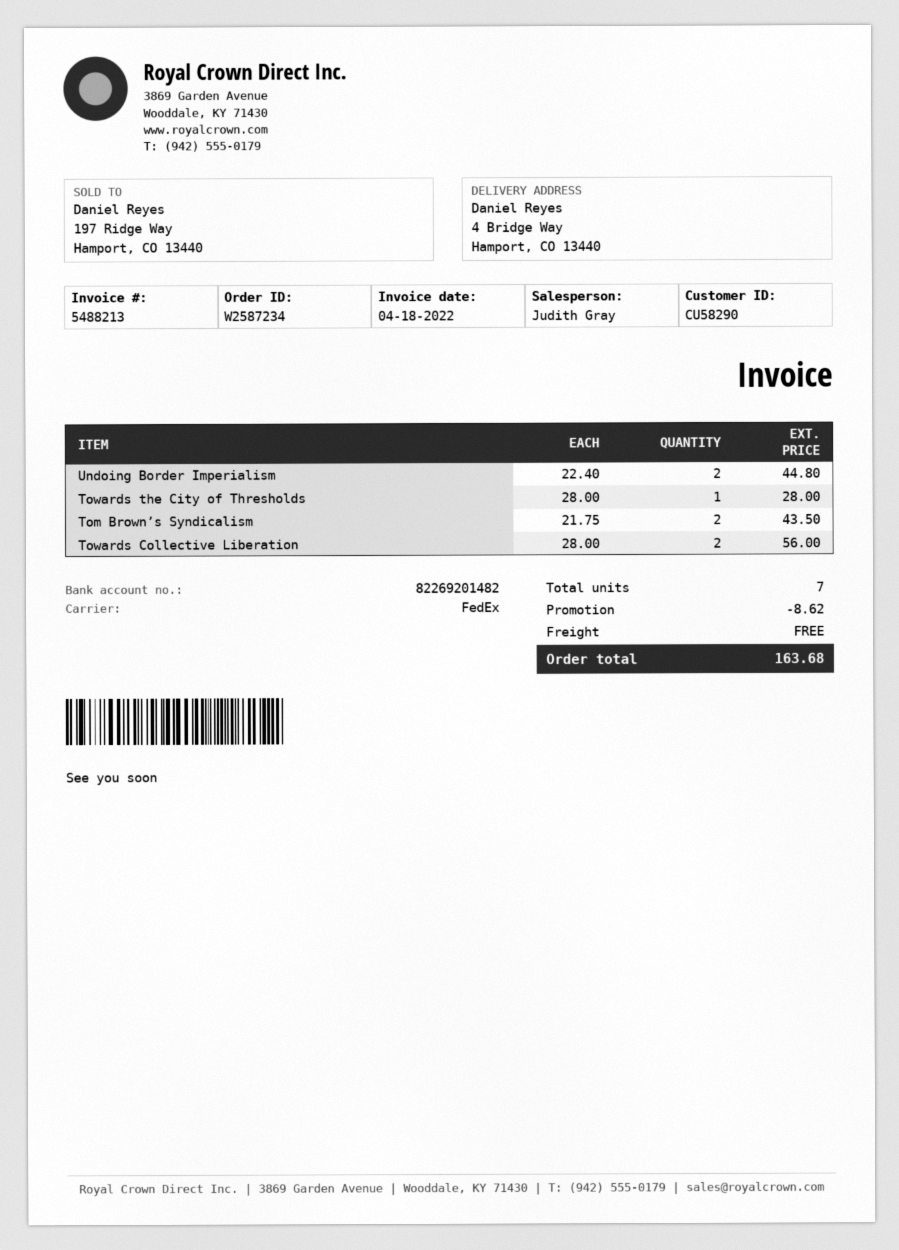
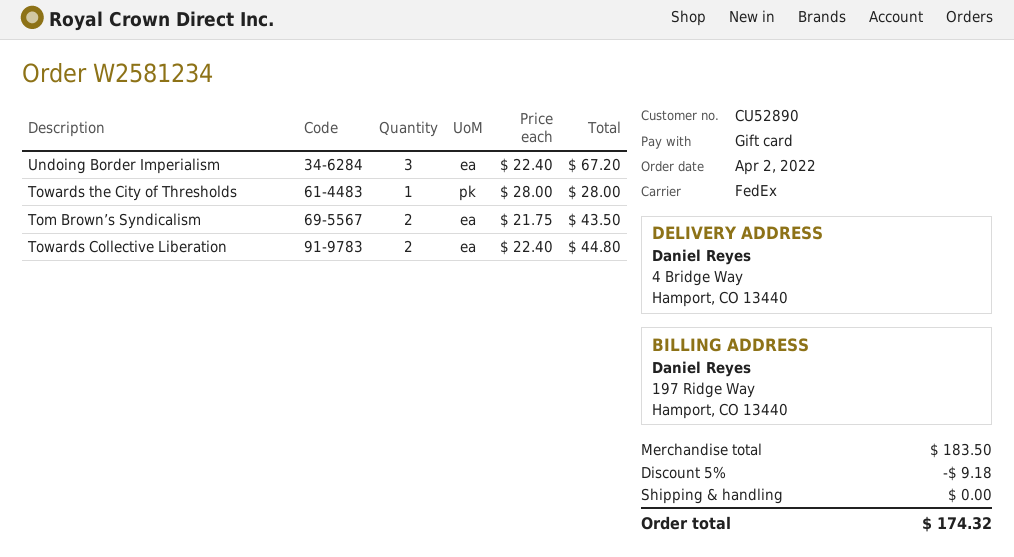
order number: W2587234 -> W2581234
customer number: CU58290 -> CU52890
Undoing Border Imperialism: 2 x 22.40 = 44.80 -> 3 x 22.40 = 67.20
Towards Collective Liberation: 2 x 28.00 = 56.00 -> 2 x 22.40 = 44.80
discount: 8.62 -> 9.18
total: 163.68 -> 174.32

